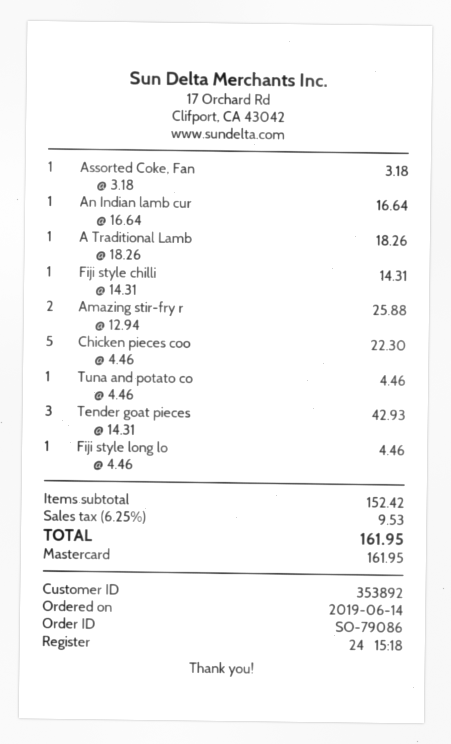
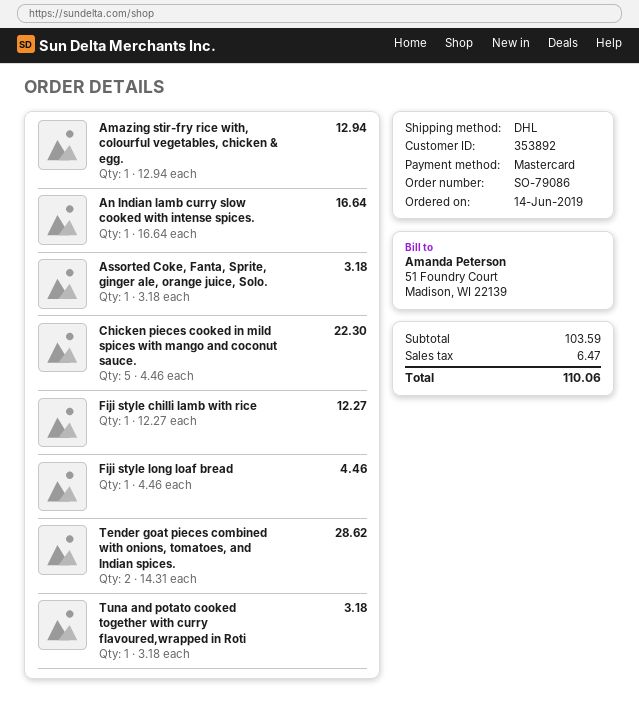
A Traditional Lamb: 1 x 18.26 = 18.26 -> none
Fiji style chilli: 1 x 14.31 = 14.31 -> 1 x 12.27 = 12.27
Amazing stir-fry r: 2 x 12.94 = 25.88 -> 1 x 12.94 = 12.94
Tuna and potato co: 1 x 4.46 = 4.46 -> 1 x 3.18 = 3.18
Tender goat pieces: 3 x 14.31 = 42.93 -> 2 x 14.31 = 28.62
subtotal: 152.42 -> 103.59
tax: 9.53 -> 6.47
total: 161.95 -> 110.06

